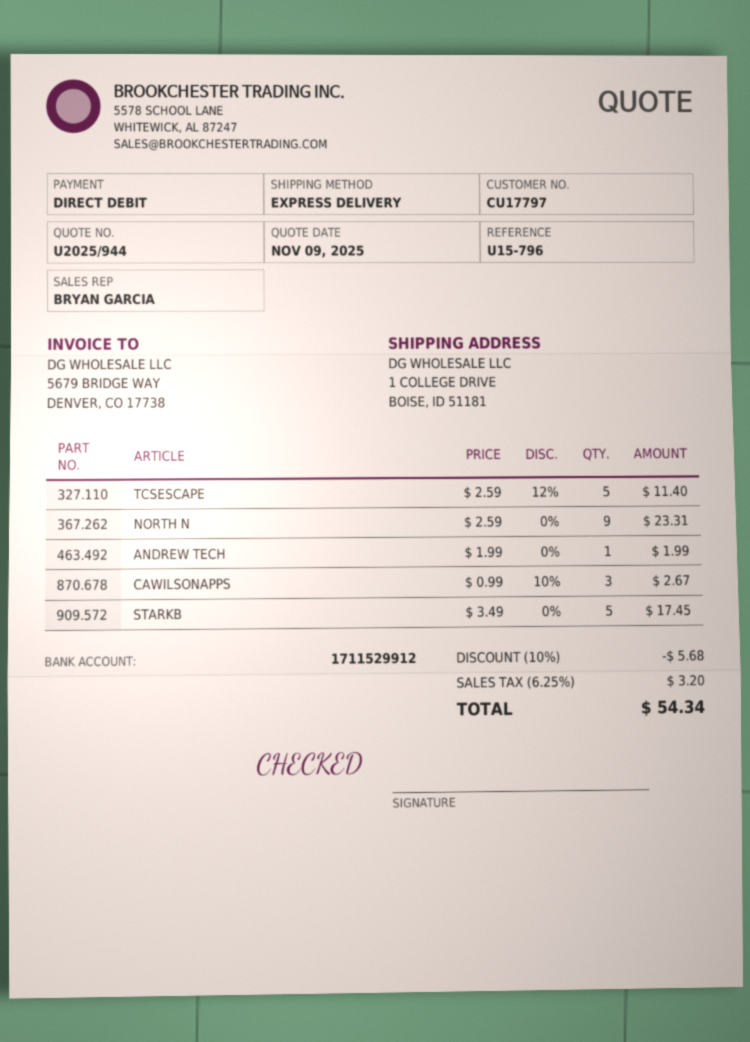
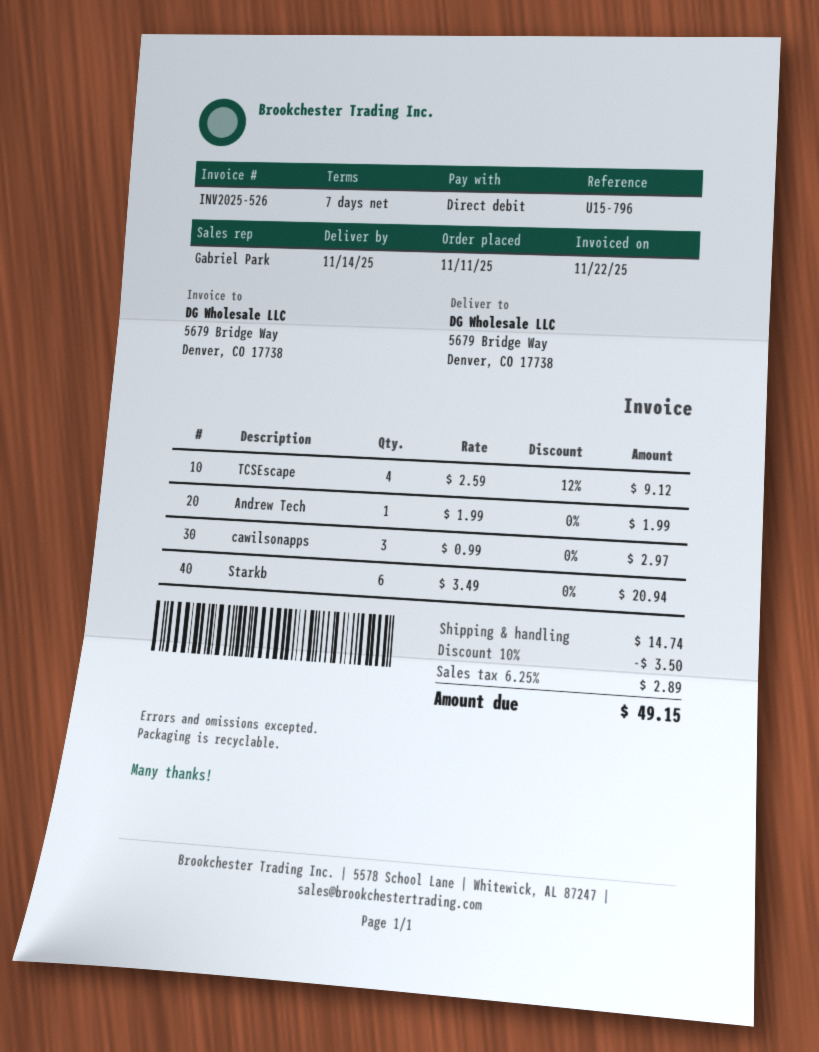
sales rep: BRYAN GARCIA -> Gabriel Park
ship to: 1 COLLEGE DRIVE, BOISE, ID 51181 -> 5679 Bridge Way, Denver, CO 17738
TCSESCAPE: 5 x 2.59 - 12% = 11.40 -> 4 x 2.59 - 12% = 9.12
NORTH N: 9 x 2.59 = 23.31 -> none
CAWILSONAPPS: 3 x 0.99 - 10% = 2.67 -> 3 x 0.99 = 2.97
STARKB: 5 x 3.49 = 17.45 -> 6 x 3.49 = 20.94
discount: 10% = 5.68 -> 10% = 3.50
shipping: none -> 14.74
tax: 6.25% = 3.20 -> 6.25% = 2.89
total: 54.34 -> 49.15

